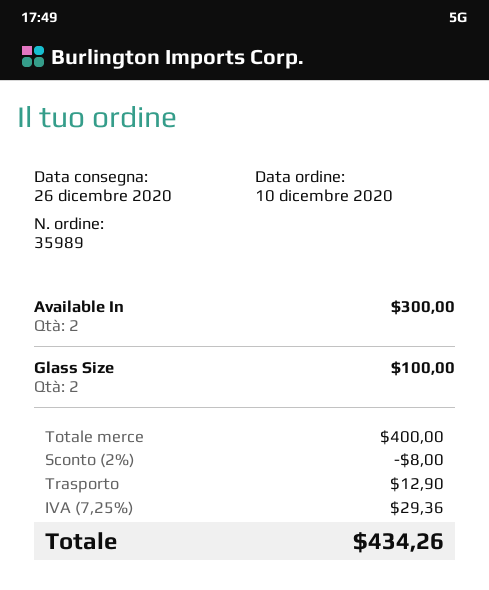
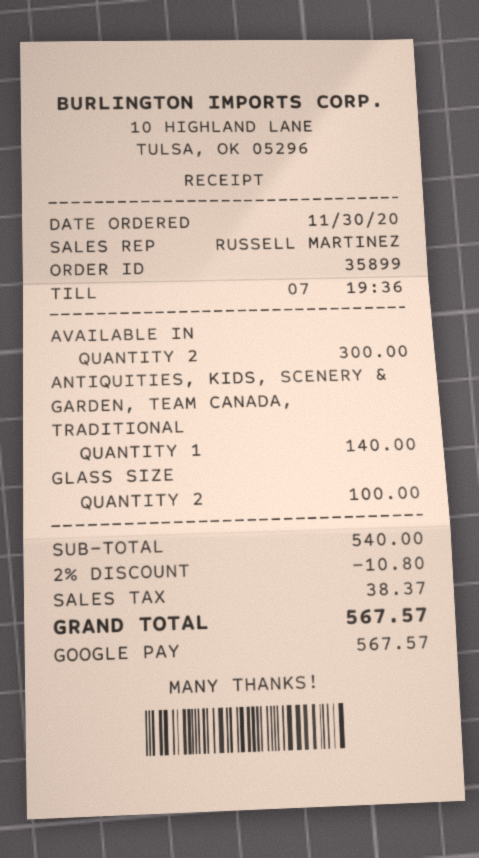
order number: 35989 -> 35899
order date: 2020-12-10 -> 2020-11-30
ANTIQUITIES, KIDS, SCENERY & GARDEN, TEAM CANADA, TRADITIONAL: none -> 1 for 140.00
subtotal: 400.00 -> 540.00
discount: 2% = 8.00 -> 2% = 10.80
shipping: 12.90 -> none
tax: 29.36 -> 38.37
total: 434.26 -> 567.57

